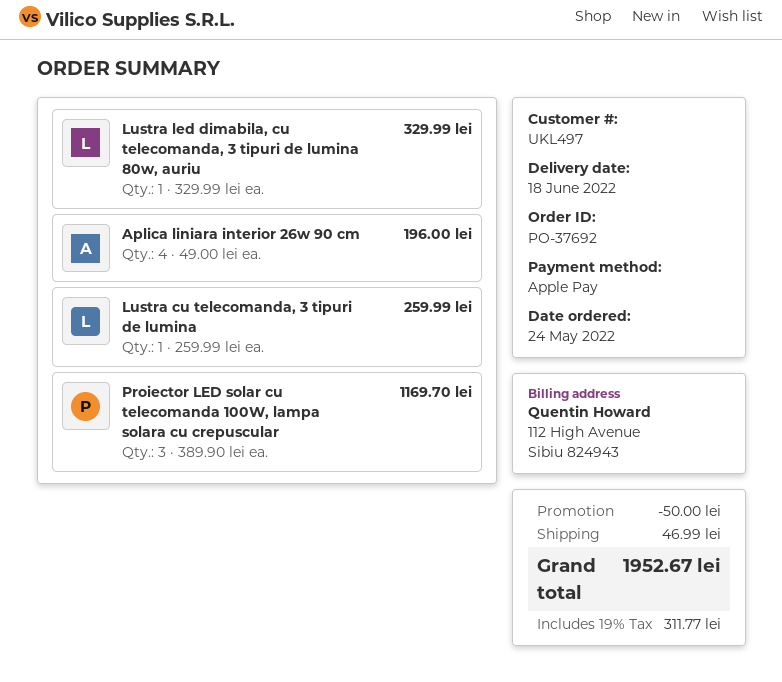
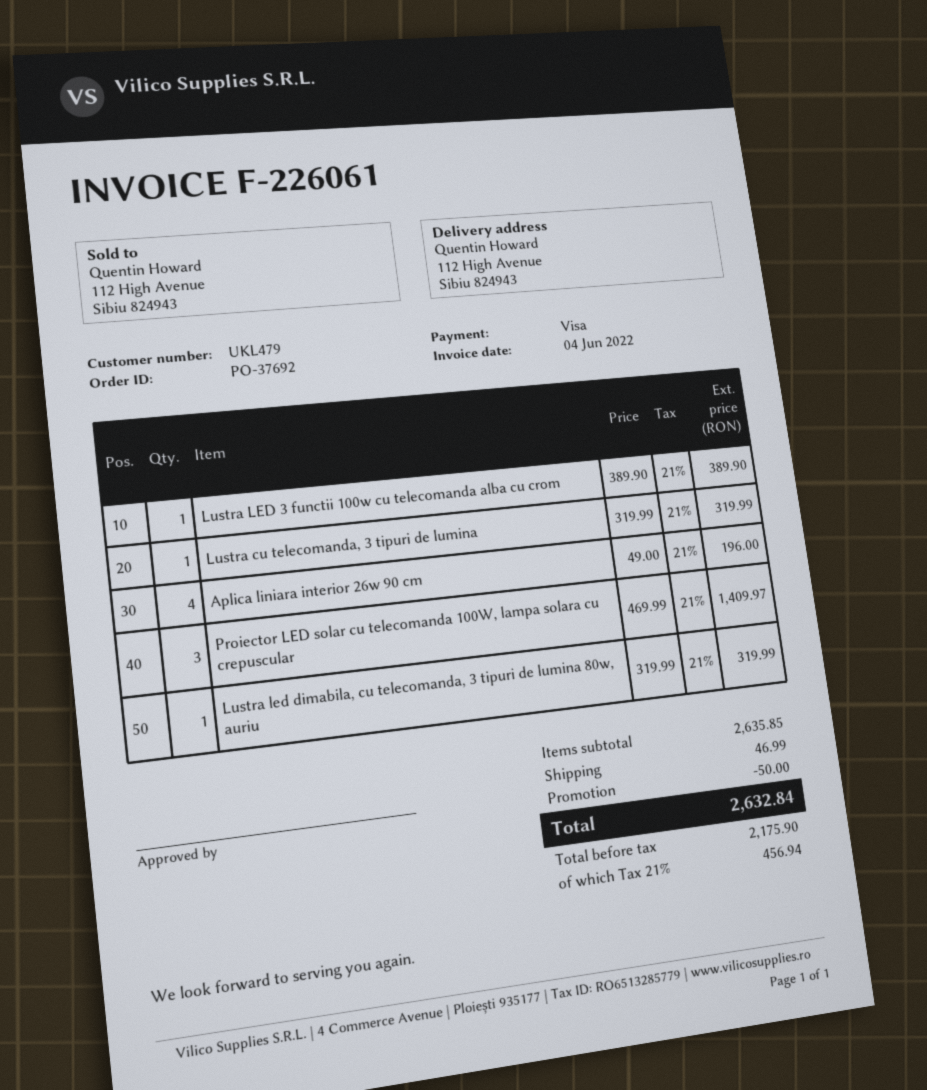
customer number: UKL497 -> UKL479
payment method: Apple Pay -> Visa
Lustra led dimabila, cu telecomanda, 3 tipuri de lumina 80w, auriu: 1 x 329.99 = 329.99 -> 1 x 319.99 = 319.99
Lustra cu telecomanda, 3 tipuri de lumina: 1 x 259.99 = 259.99 -> 1 x 319.99 = 319.99
Proiector LED solar cu telecomanda 100W, lampa solara cu crepuscular: 3 x 389.90 = 1169.70 -> 3 x 469.99 = 1409.97
Lustra LED 3 functii 100w cu telecomanda alba cu crom: none -> 1 x 389.90 = 389.90
tax: 19% = 311.77 -> 21% = 456.94
total: 1952.67 -> 2632.84

